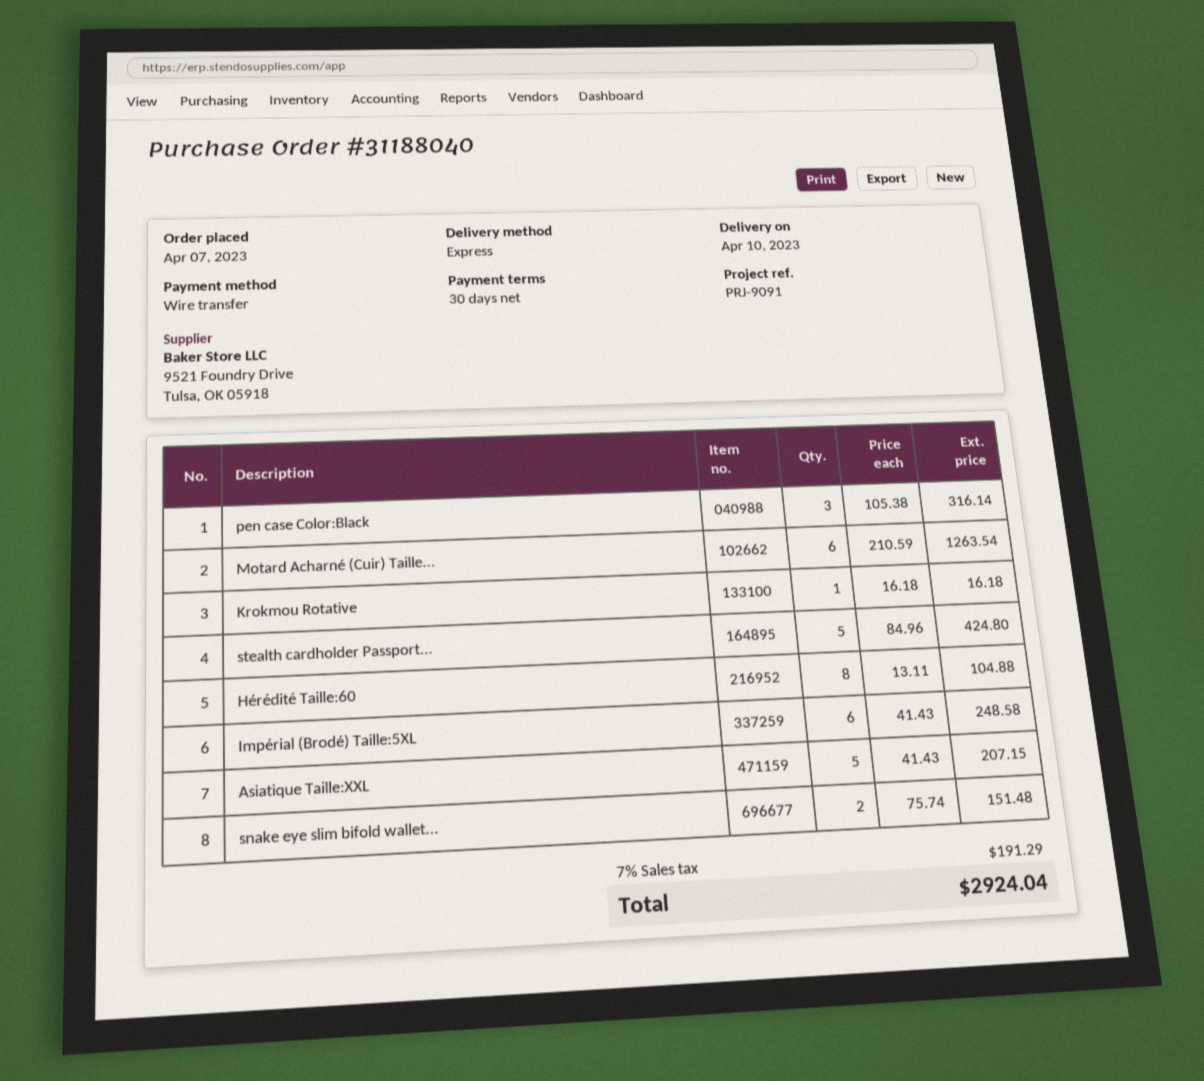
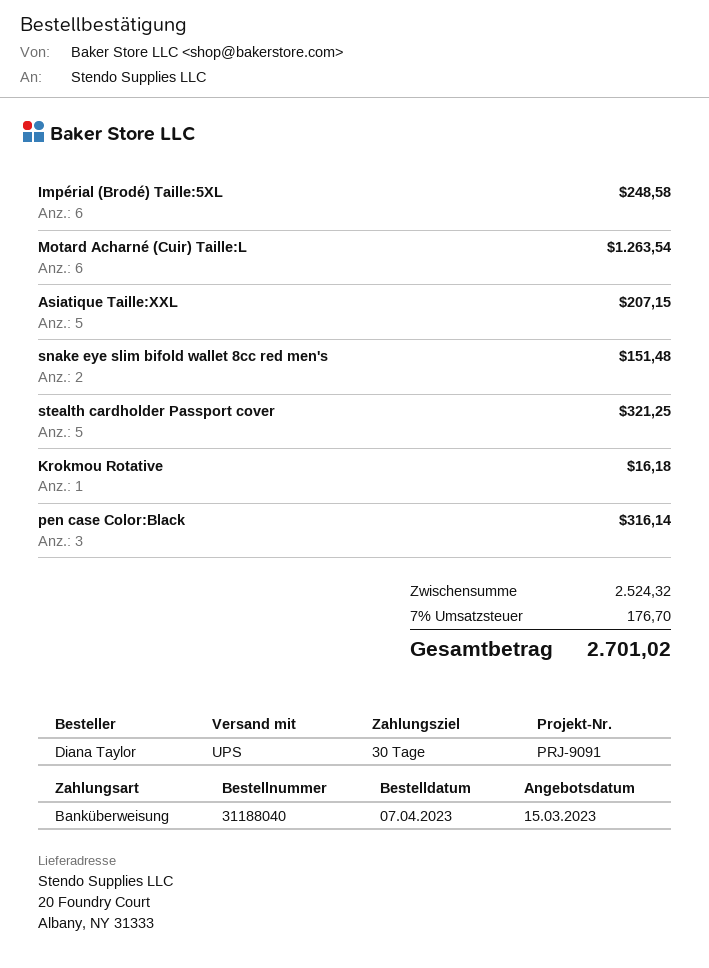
shipping method: express -> UPS
stealth cardholder Passport...: 5 for 424.80 -> 5 for 321.25
Hérédité Taille:60: 8 for 104.88 -> none
tax: 7% = 191.29 -> 7% = 176.70
total: 2924.04 -> 2701.02

